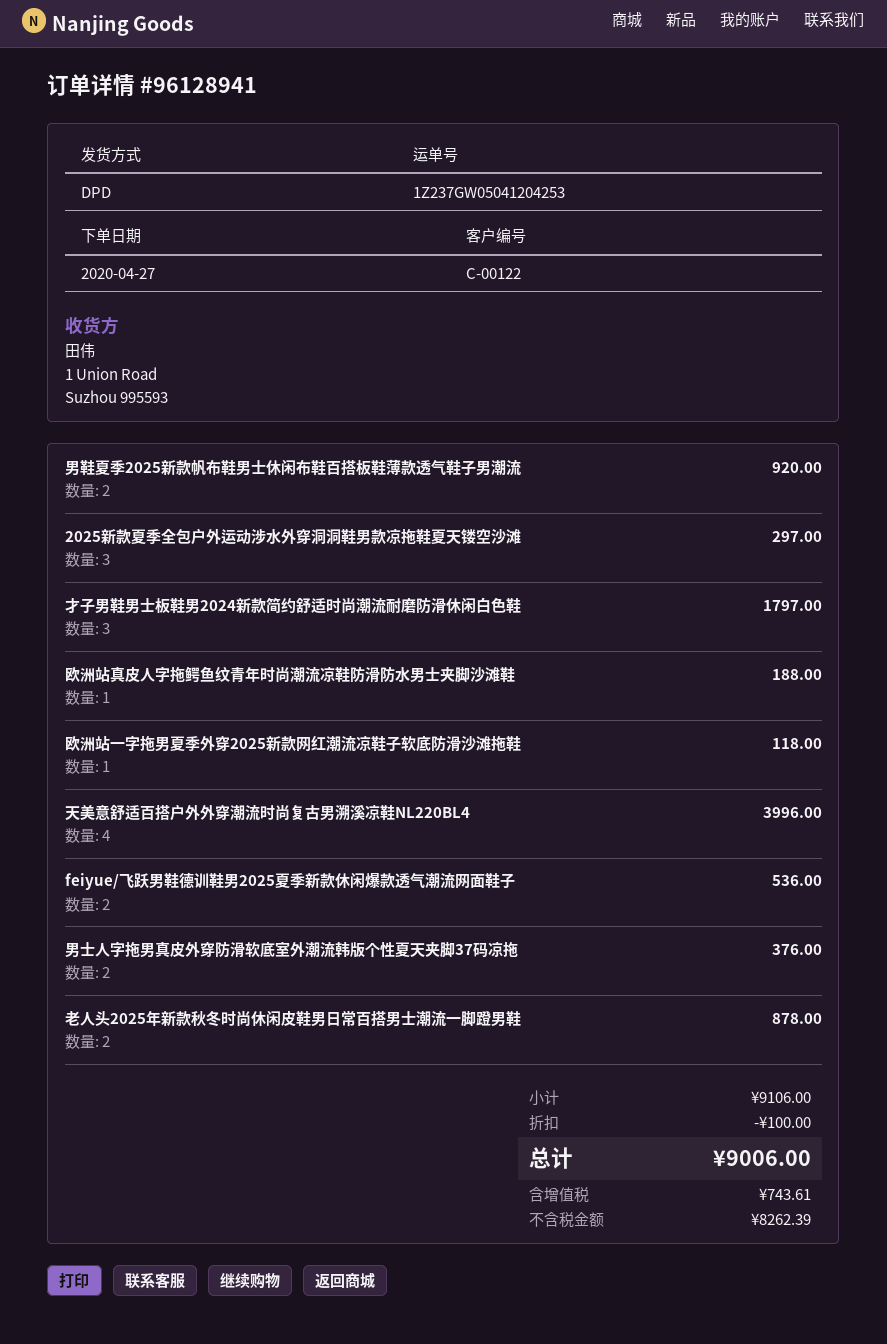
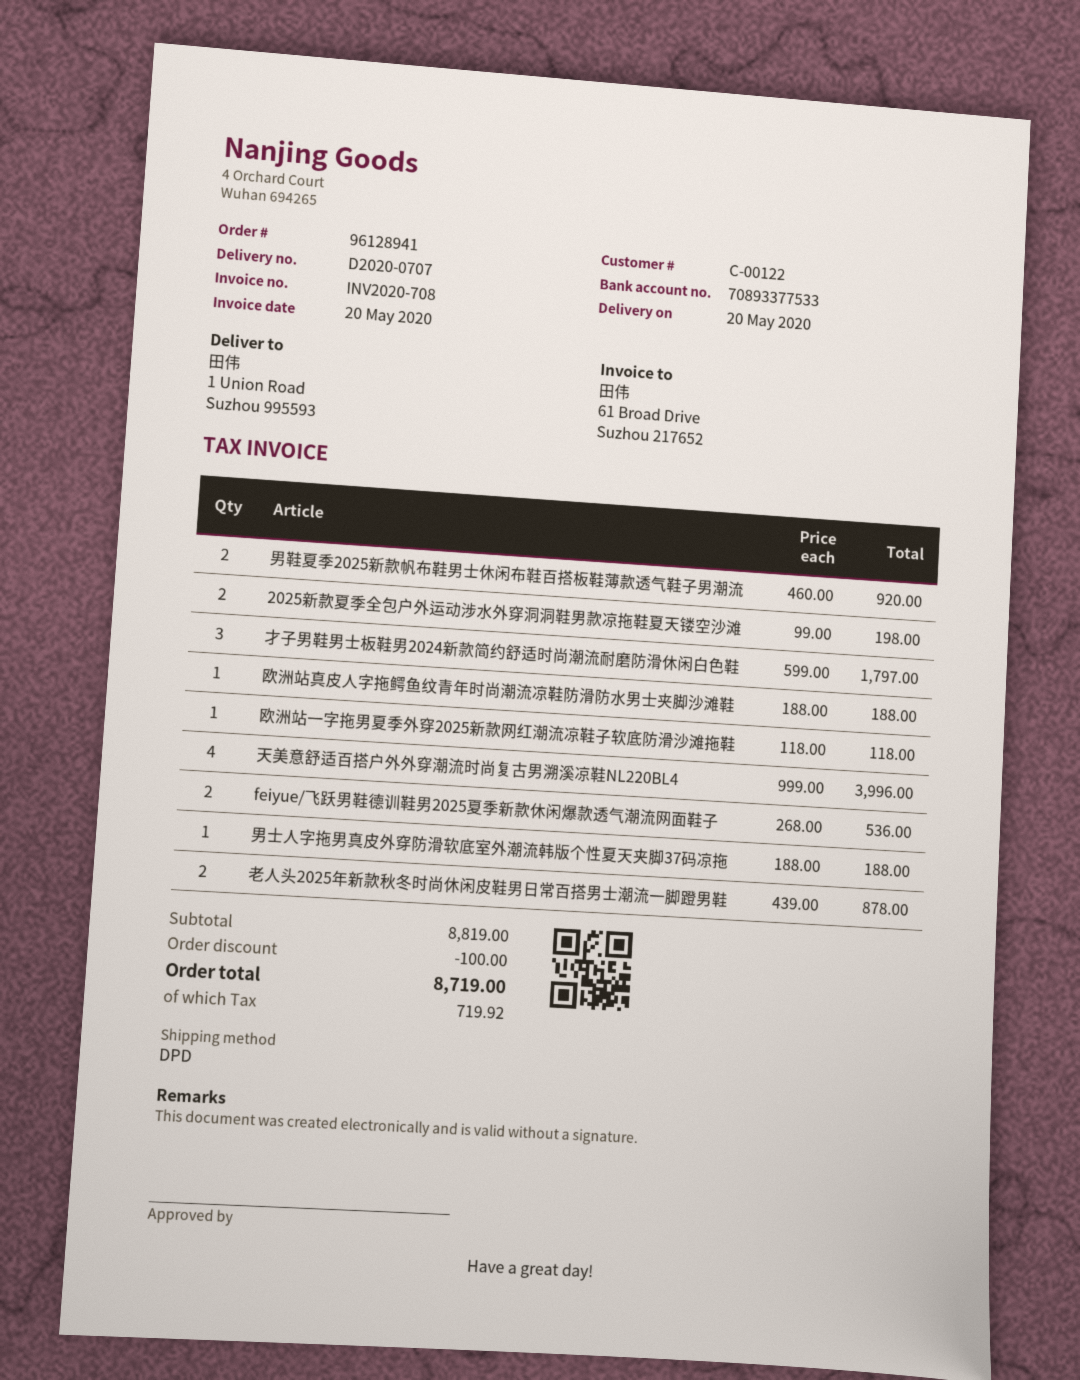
2025新款夏季全包户外运动涉水外穿洞洞鞋男款凉拖鞋夏天镂空沙滩: 3 for 297.00 -> 2 for 198.00
男士人字拖男真皮外穿防滑软底室外潮流韩版个性夏天夹脚37码凉拖: 2 for 376.00 -> 1 for 188.00
subtotal: 9106.00 -> 8819.00
tax: 743.61 -> 719.92
total: 9006.00 -> 8719.00

